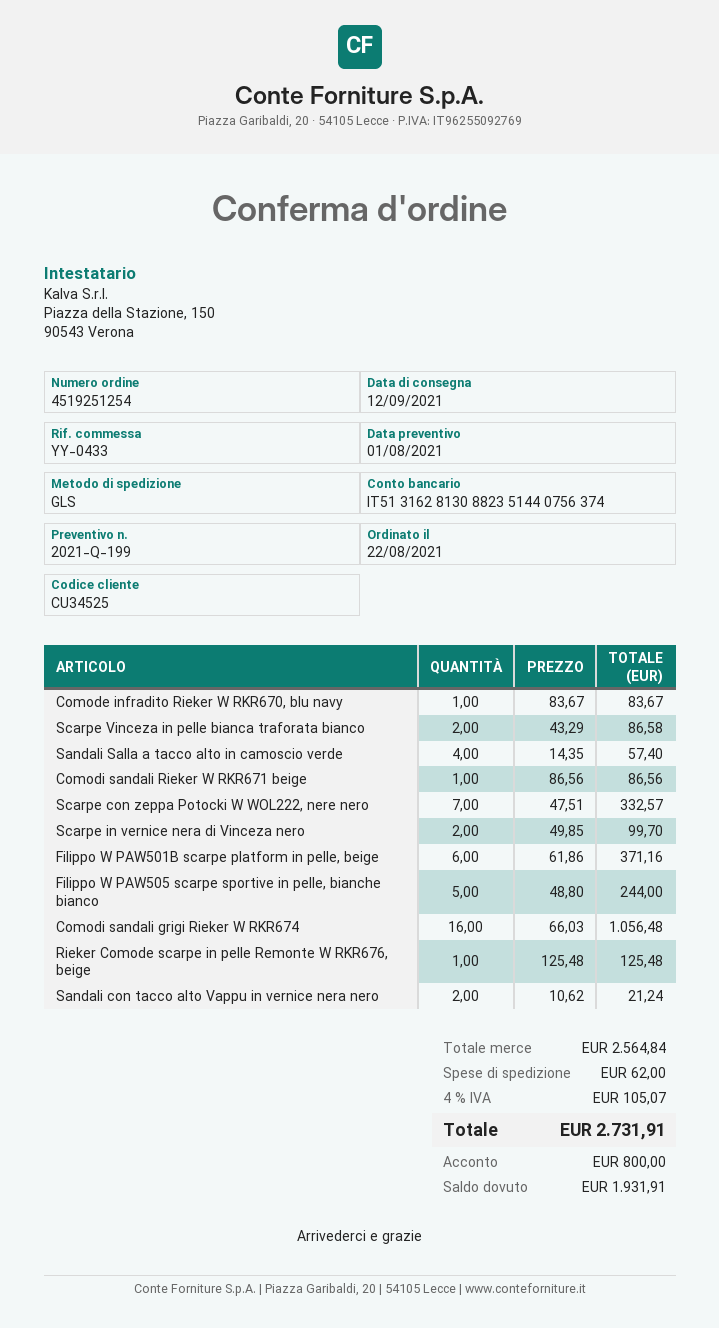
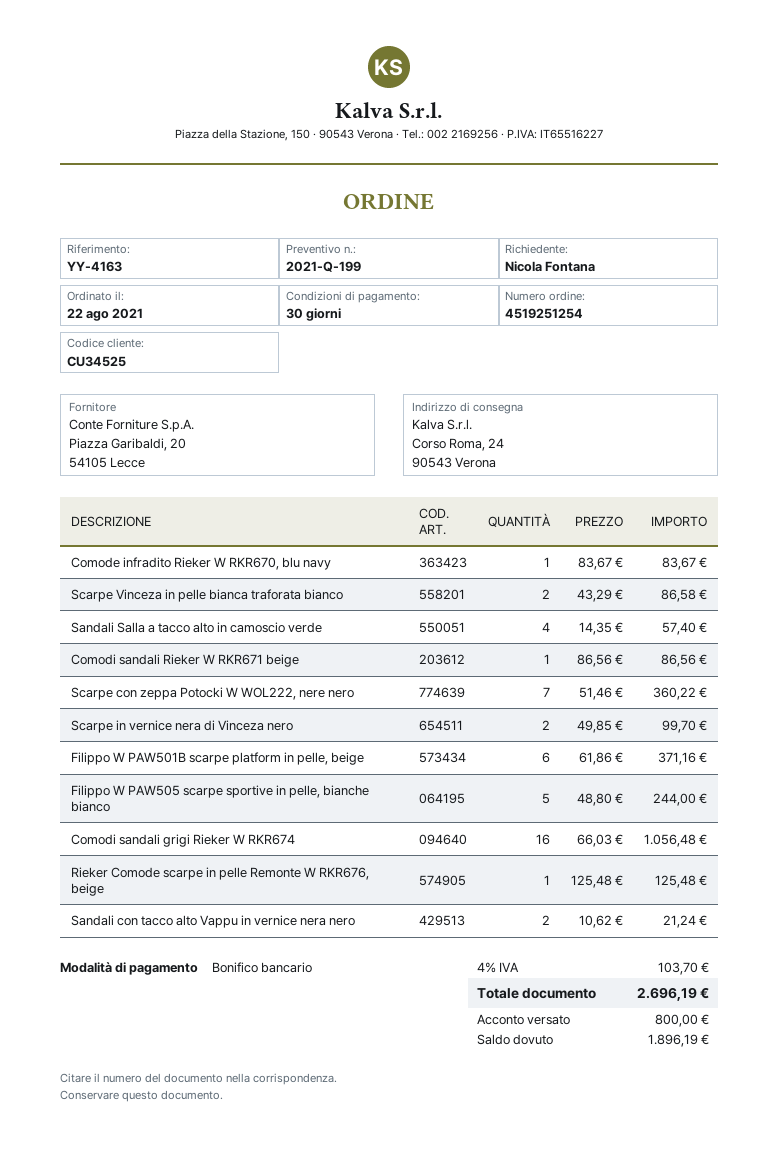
reference: YY-0433 -> YY-4163
Scarpe con zeppa Potocki W WOL222, nere nero: 7 x 47.51 = 332.57 -> 7 x 51.46 = 360.22
shipping: 62.00 -> none
tax: 4% = 105.07 -> 4% = 103.70
total: 2731.91 -> 2696.19
balance: 1931.91 -> 1896.19

